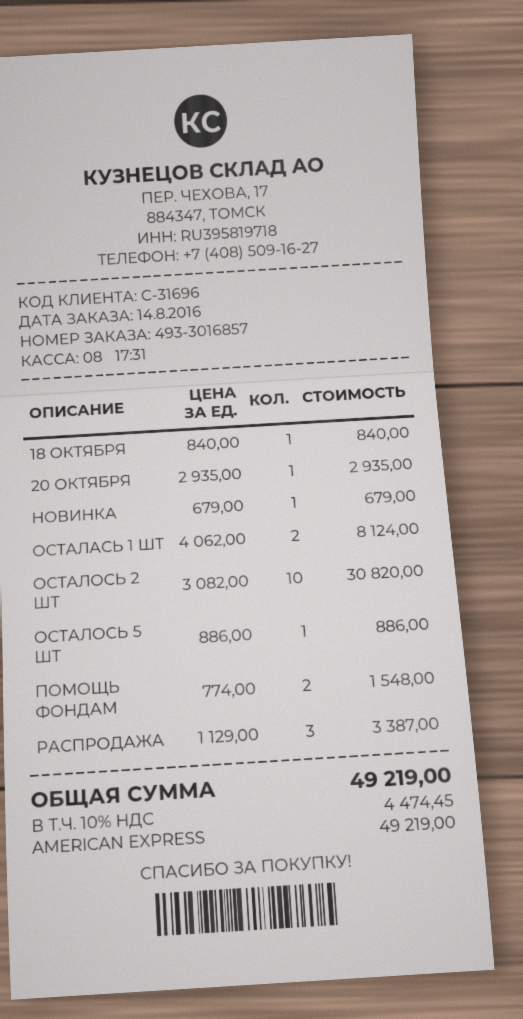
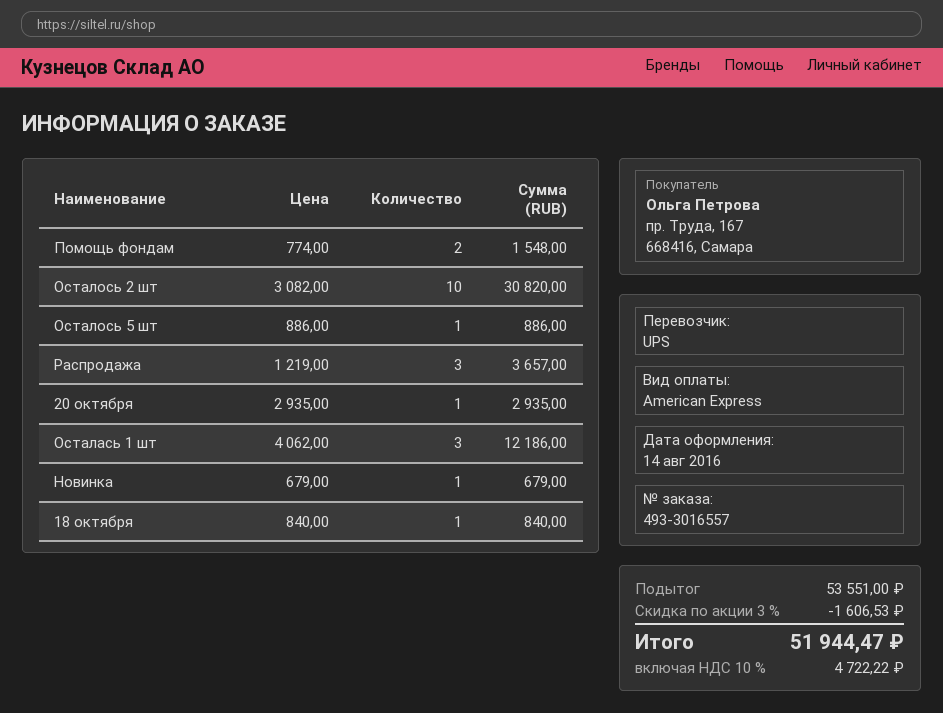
order number: 493-3016857 -> 493-3016557
ОСТАЛАСЬ 1 ШТ: 2 x 4062.00 = 8124.00 -> 3 x 4062.00 = 12186.00
РАСПРОДАЖА: 3 x 1129.00 = 3387.00 -> 3 x 1219.00 = 3657.00
discount: none -> 3% = 1606.53
tax: 10% = 4474.45 -> 10% = 4722.22
total: 49219.00 -> 51944.47

